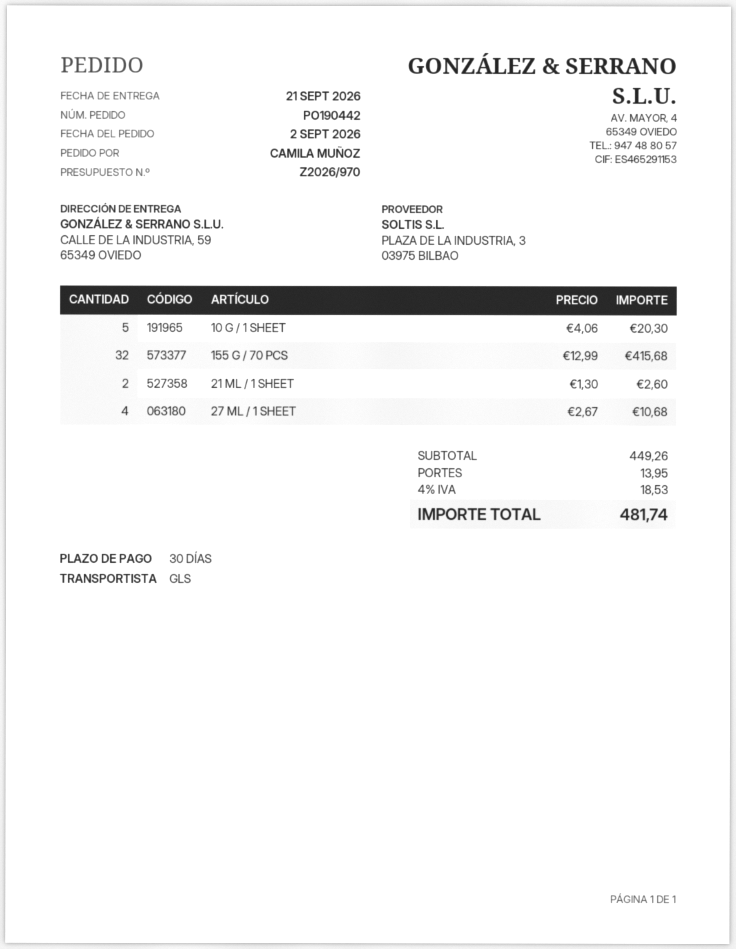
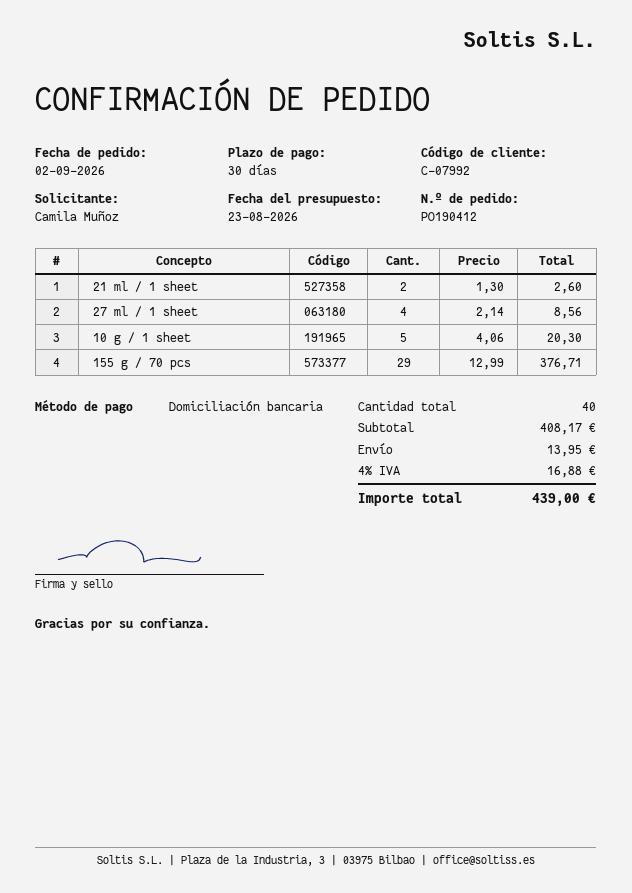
order number: PO190442 -> PO190412
155 G / 70 PCS: 32 x 12.99 = 415.68 -> 29 x 12.99 = 376.71
27 ML / 1 SHEET: 4 x 2.67 = 10.68 -> 4 x 2.14 = 8.56
subtotal: 449.26 -> 408.17
tax: 4% = 18.53 -> 4% = 16.88
total: 481.74 -> 439.00

